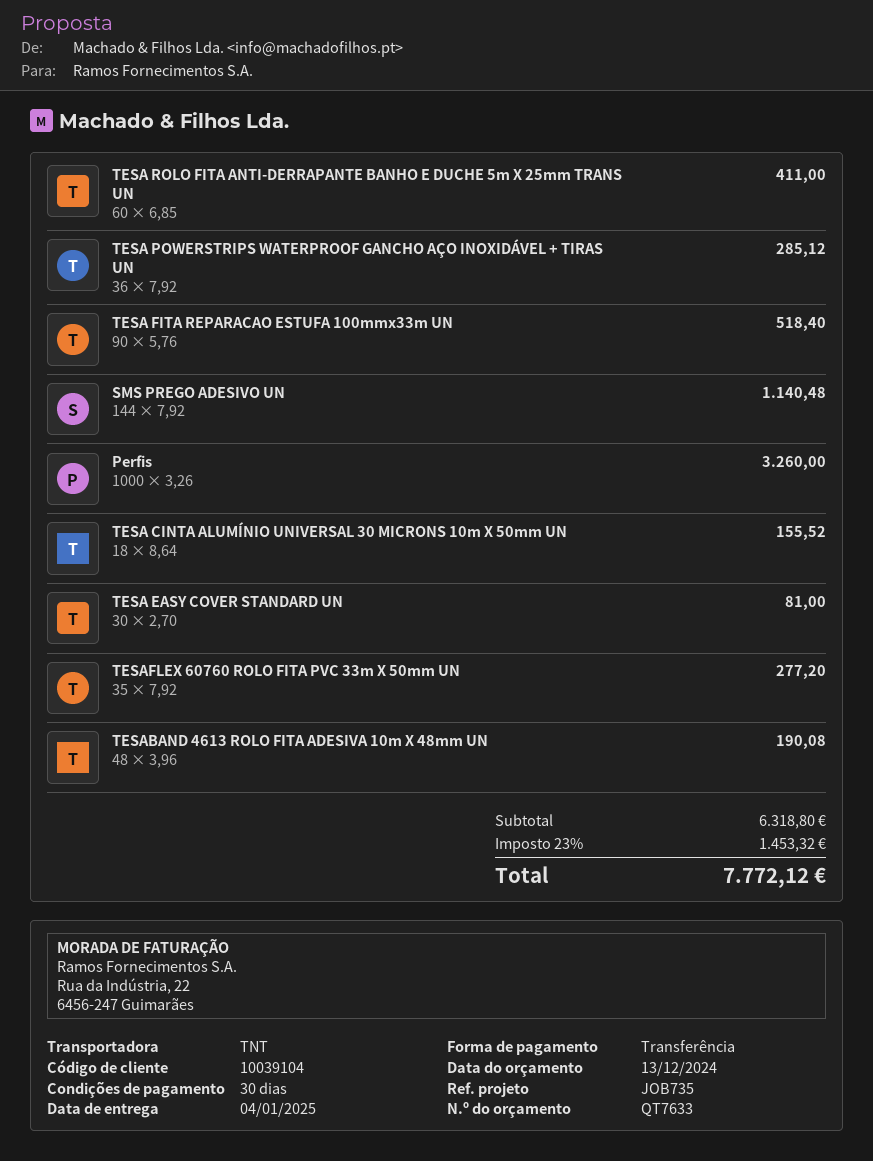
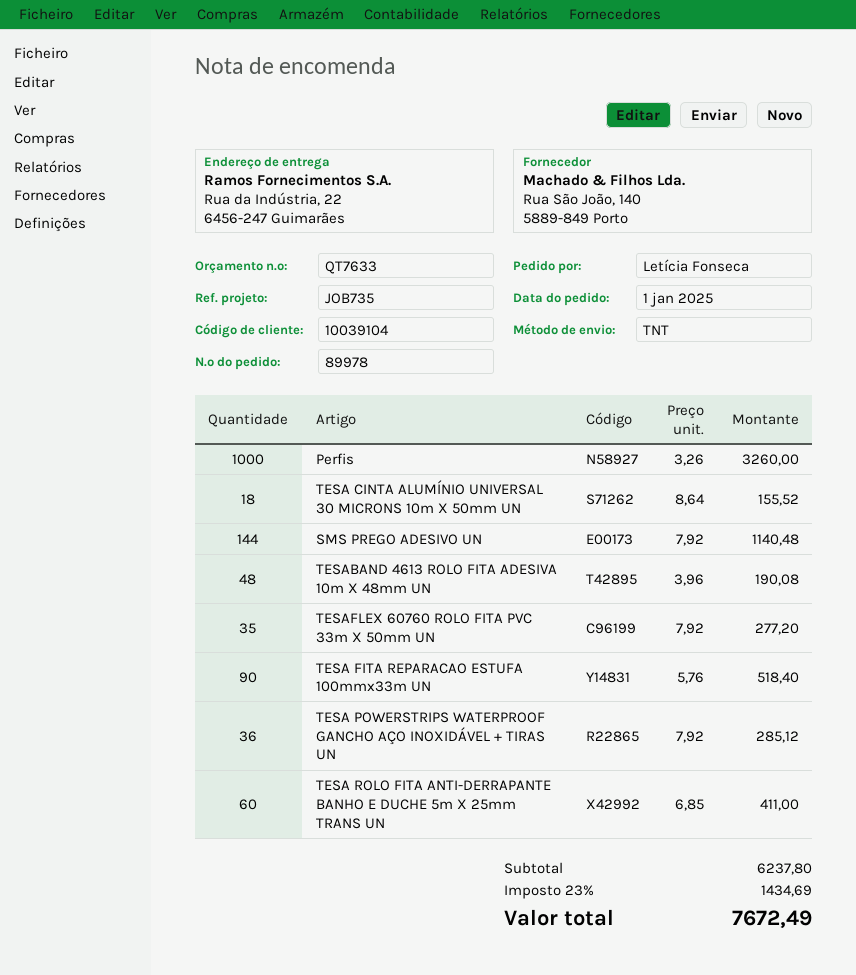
TESA EASY COVER STANDARD UN: 30 x 2.70 = 81.00 -> none
subtotal: 6318.80 -> 6237.80
tax: 23% = 1453.32 -> 23% = 1434.69
total: 7772.12 -> 7672.49

